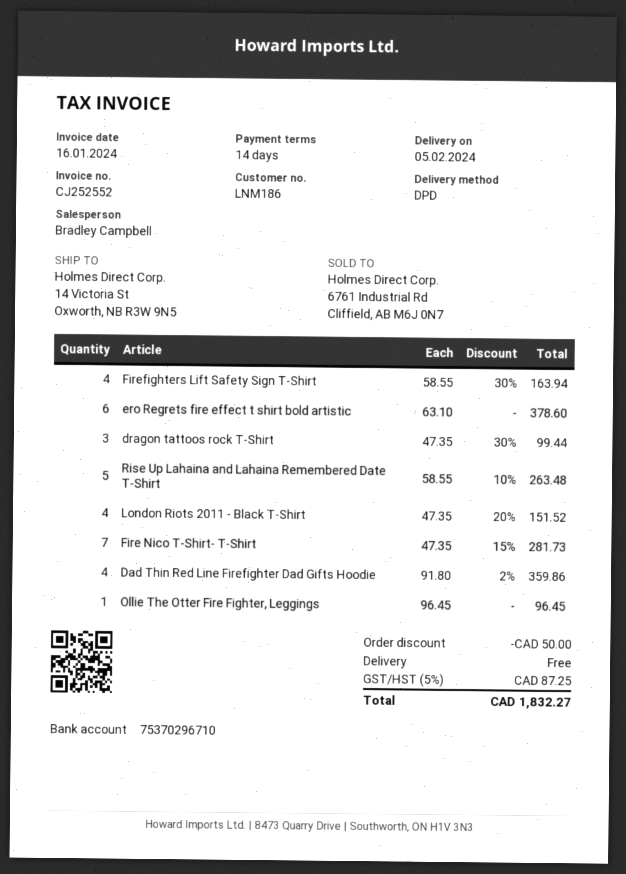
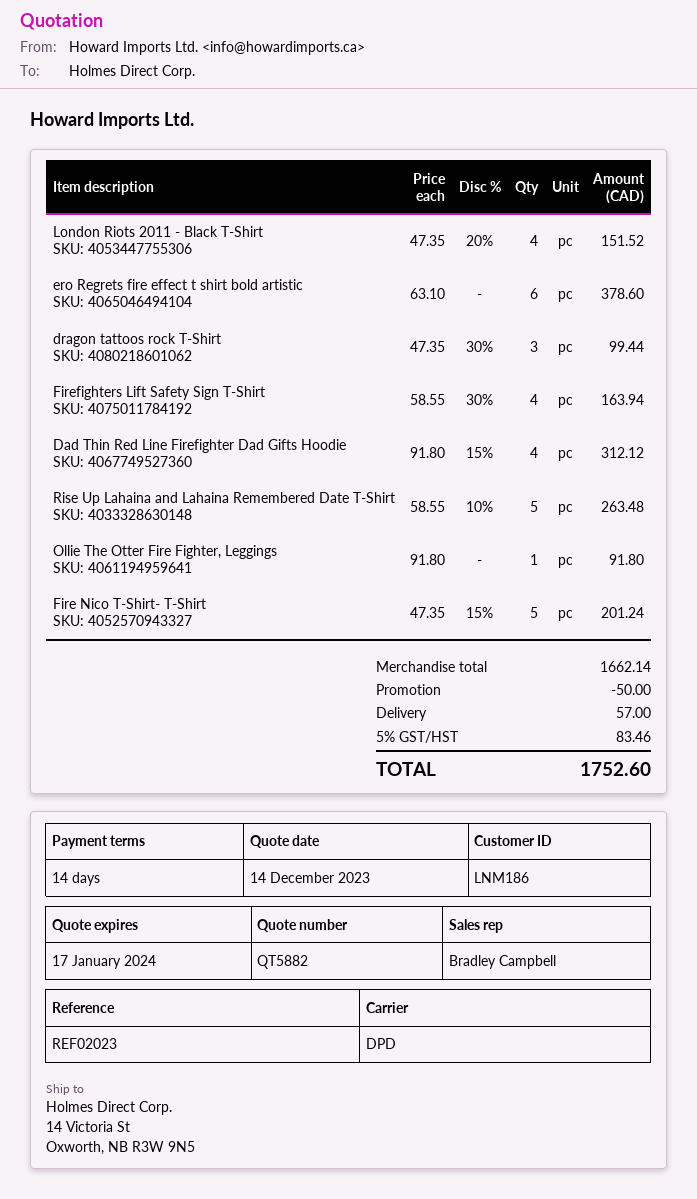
Fire Nico T-Shirt- T-Shirt: 7 x 47.35 - 15% = 281.73 -> 5 x 47.35 - 15% = 201.24
Dad Thin Red Line Firefighter Dad Gifts Hoodie: 4 x 91.80 - 2% = 359.86 -> 4 x 91.80 - 15% = 312.12
Ollie The Otter Fire Fighter, Leggings: 1 x 96.45 = 96.45 -> 1 x 91.80 = 91.80
shipping: 0.00 -> 57.00
tax: 5% = 87.25 -> 5% = 83.46
total: 1832.27 -> 1752.60

